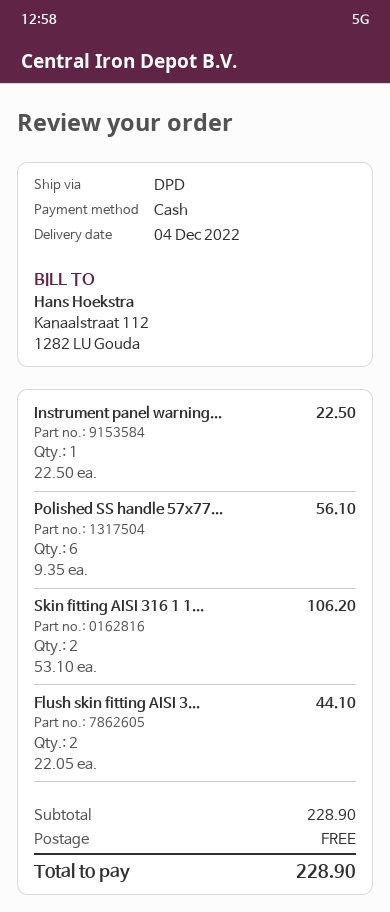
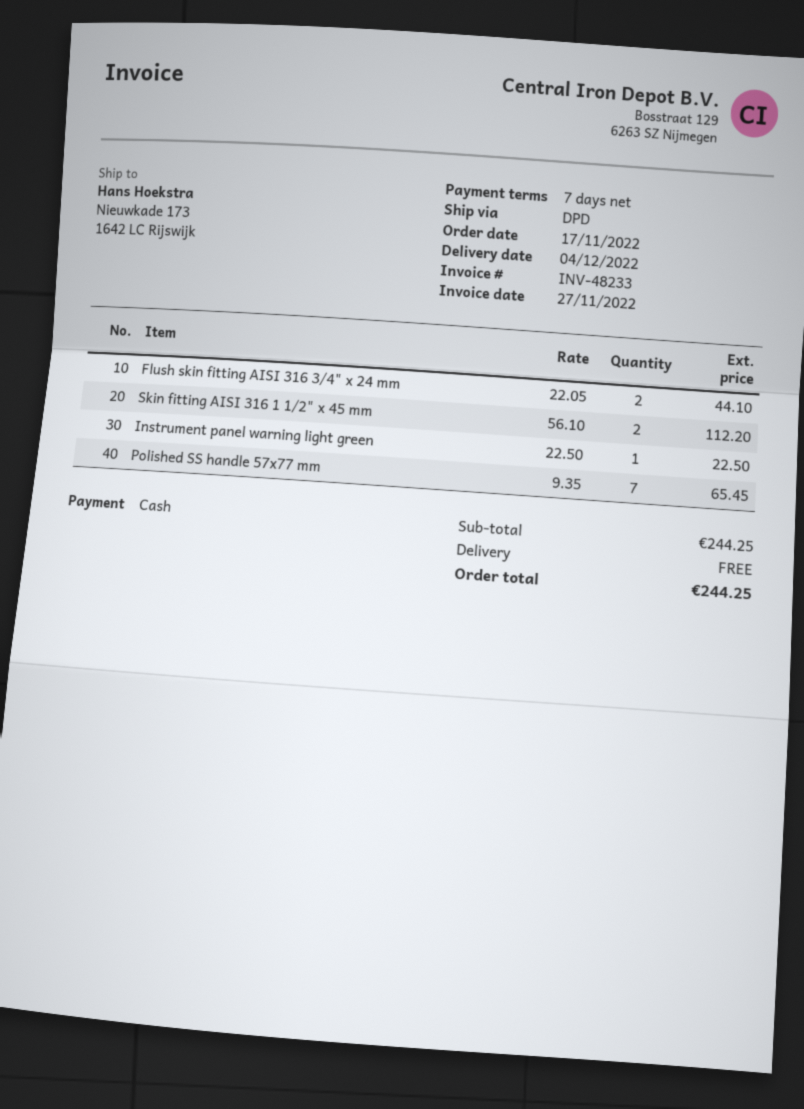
Polished SS handle 57x77...: 6 x 9.35 = 56.10 -> 7 x 9.35 = 65.45
Skin fitting AISI 316 1 1...: 2 x 53.10 = 106.20 -> 2 x 56.10 = 112.20
subtotal: 228.90 -> 244.25
total: 228.90 -> 244.25

